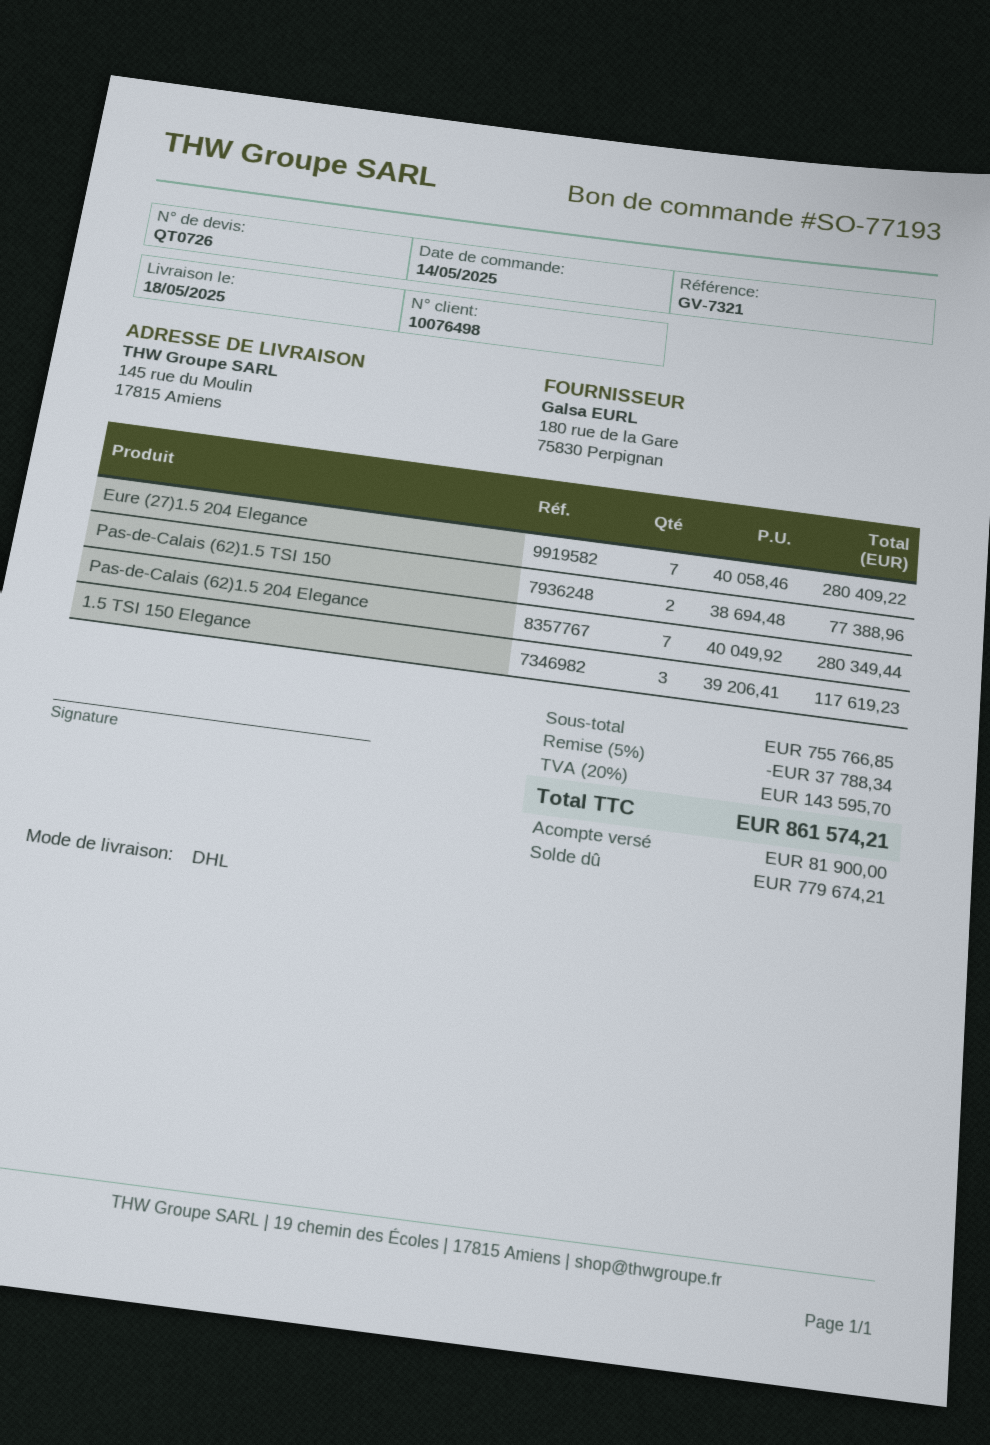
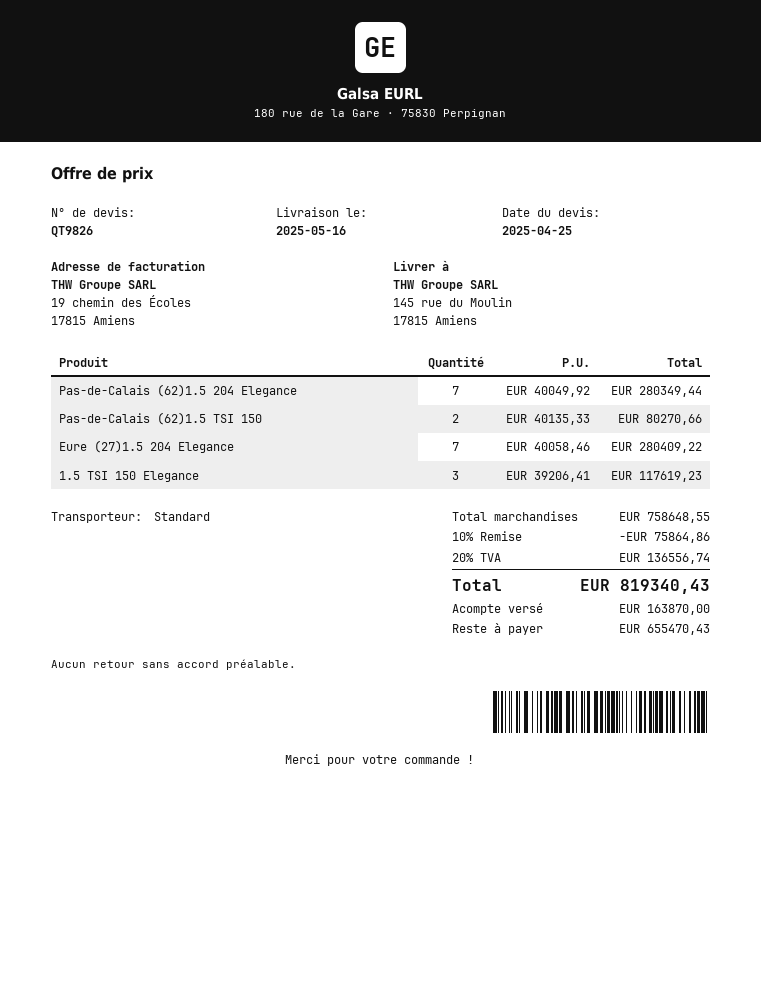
quote number: QT0726 -> QT9826
delivery date: 2025-05-18 -> 2025-05-16
shipping method: DHL -> standard
Pas-de-Calais (62)1.5 TSI 150: 2 x 38694.48 = 77388.96 -> 2 x 40135.33 = 80270.66
subtotal: 755766.85 -> 758648.55
discount: 5% = 37788.34 -> 10% = 75864.86
tax: 20% = 143595.70 -> 20% = 136556.74
total: 861574.21 -> 819340.43
deposit: 81900.00 -> 163870.00
balance: 779674.21 -> 655470.43

